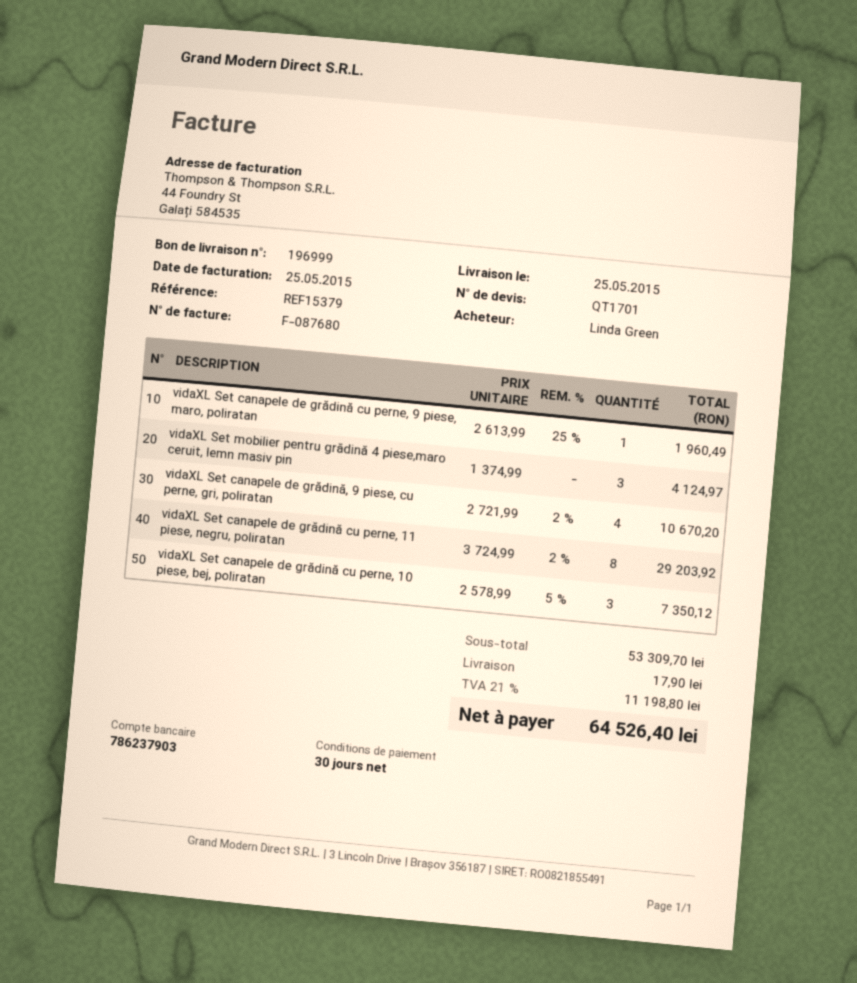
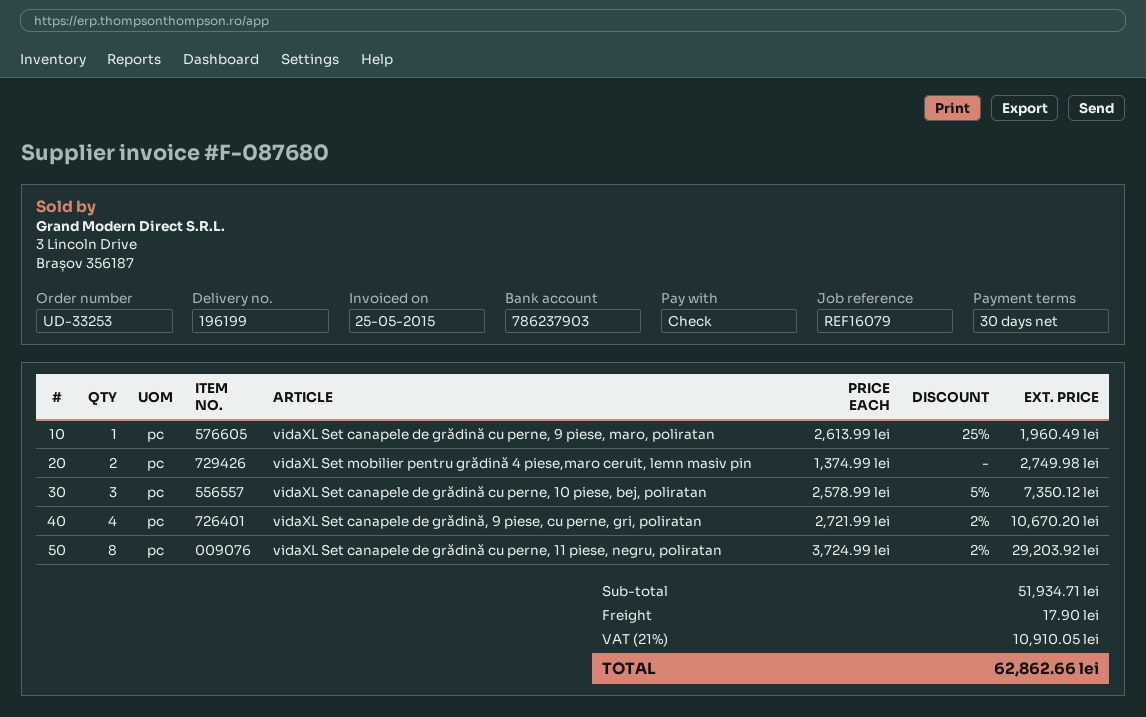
delivery note number: 196999 -> 196199
reference: REF15379 -> REF16079
vidaXL Set mobilier pentru grădină 4 piese,maro ceruit, lemn masiv pin: 3 x 1374.99 = 4124.97 -> 2 x 1374.99 = 2749.98
subtotal: 53309.70 -> 51934.71
tax: 21% = 11198.80 -> 21% = 10910.05
total: 64526.40 -> 62862.66

